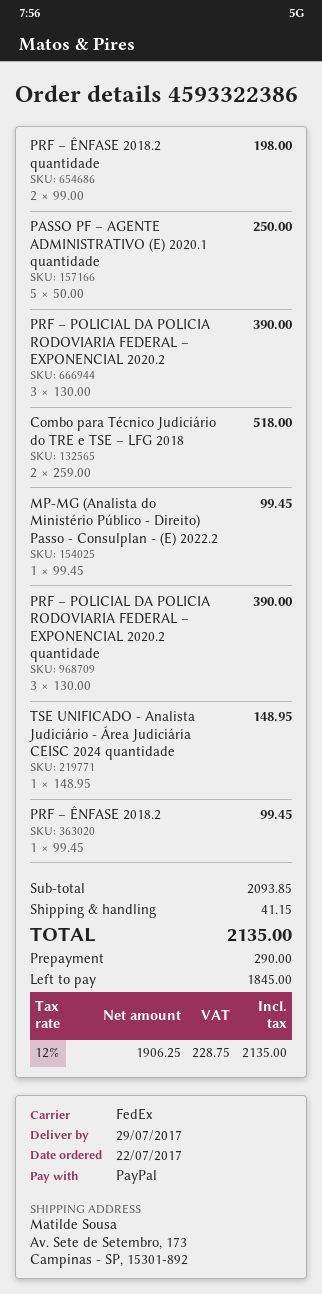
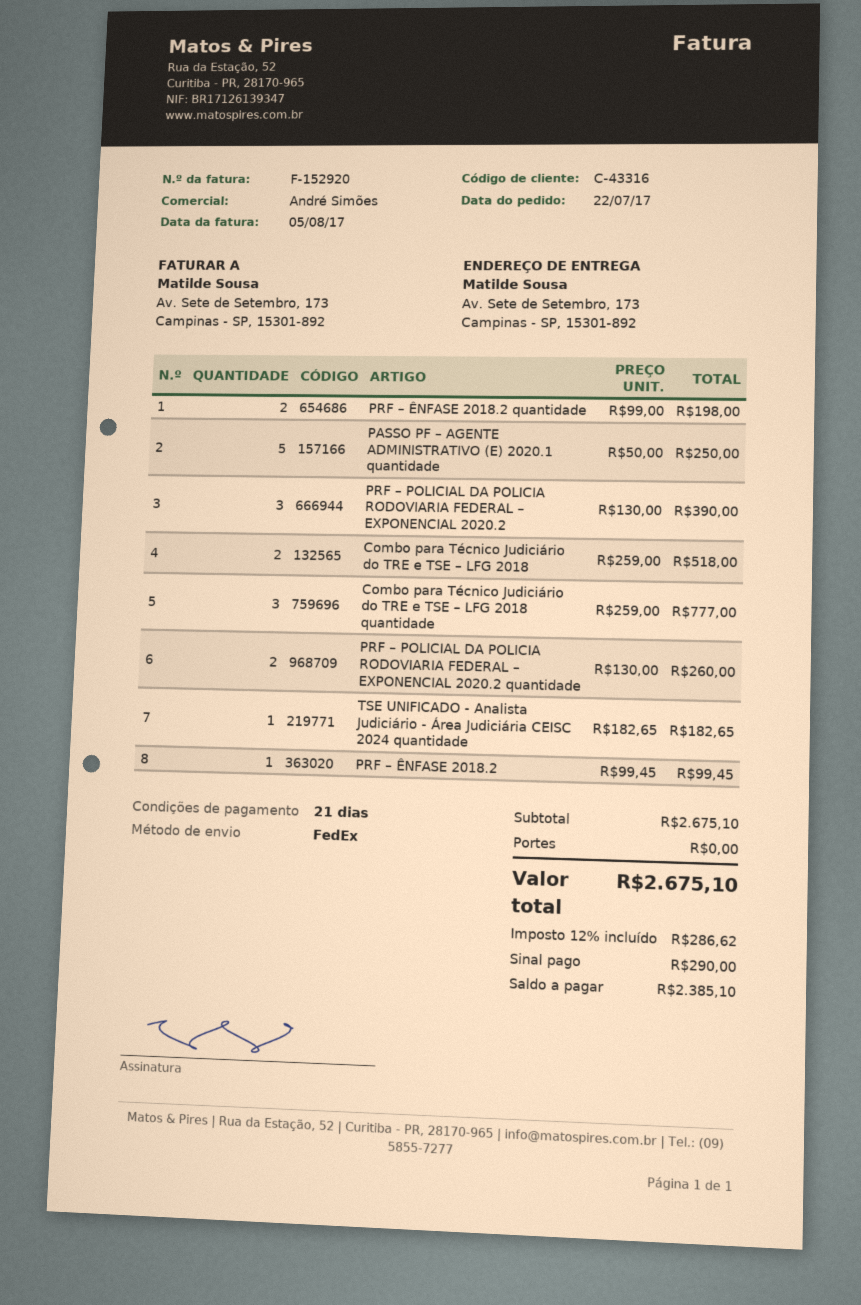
MP-MG (Analista do Ministério Público - Direito) Passo - Consulplan - (E) 2022.2: 1 x 99.45 = 99.45 -> none
PRF – POLICIAL DA POLICIA RODOVIARIA FEDERAL – EXPONENCIAL 2020.2 quantidade: 3 x 130.00 = 390.00 -> 2 x 130.00 = 260.00
TSE UNIFICADO - Analista Judiciário - Área Judiciária CEISC 2024 quantidade: 1 x 148.95 = 148.95 -> 1 x 182.65 = 182.65
Combo para Técnico Judiciário do TRE e TSE – LFG 2018 quantidade: none -> 3 x 259.00 = 777.00
subtotal: 2093.85 -> 2675.10
shipping: 41.15 -> 0.00
tax: 12% = 228.75 -> 12% = 286.62
total: 2135.00 -> 2675.10
balance: 1845.00 -> 2385.10

